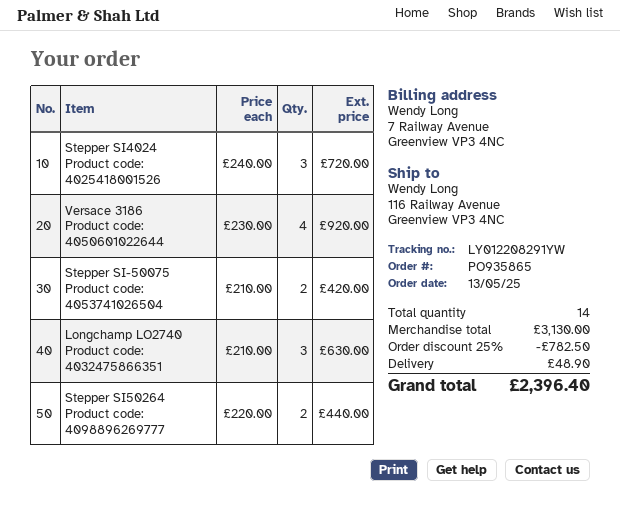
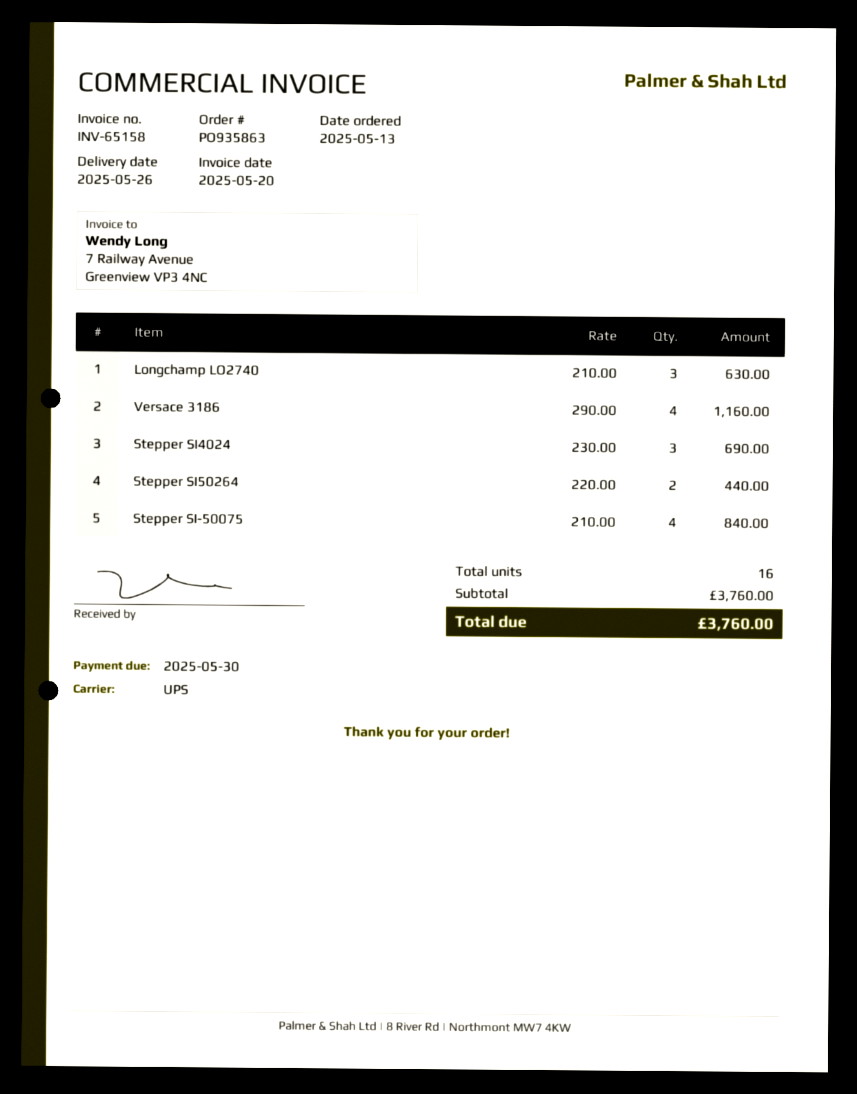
order number: PO935865 -> PO935863
Stepper SI4024: 3 x 240.00 = 720.00 -> 3 x 230.00 = 690.00
Versace 3186: 4 x 230.00 = 920.00 -> 4 x 290.00 = 1160.00
Stepper SI-50075: 2 x 210.00 = 420.00 -> 4 x 210.00 = 840.00
total quantity: 14 -> 16
subtotal: 3130.00 -> 3760.00
discount: 25% = 782.50 -> none
shipping: 48.90 -> none
total: 2396.40 -> 3760.00

